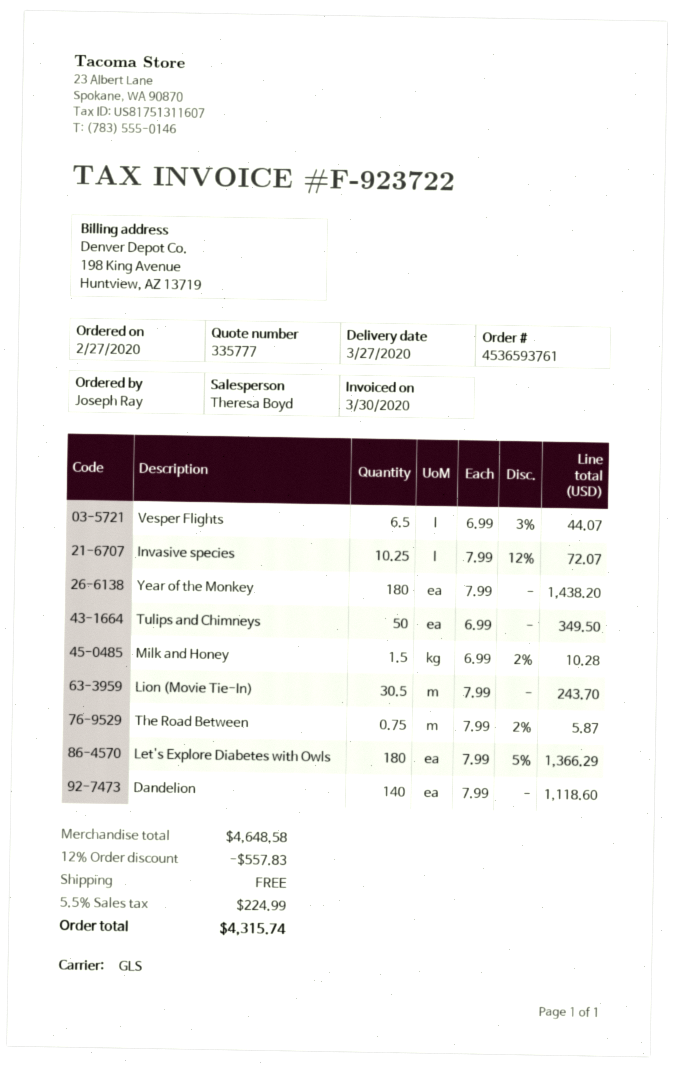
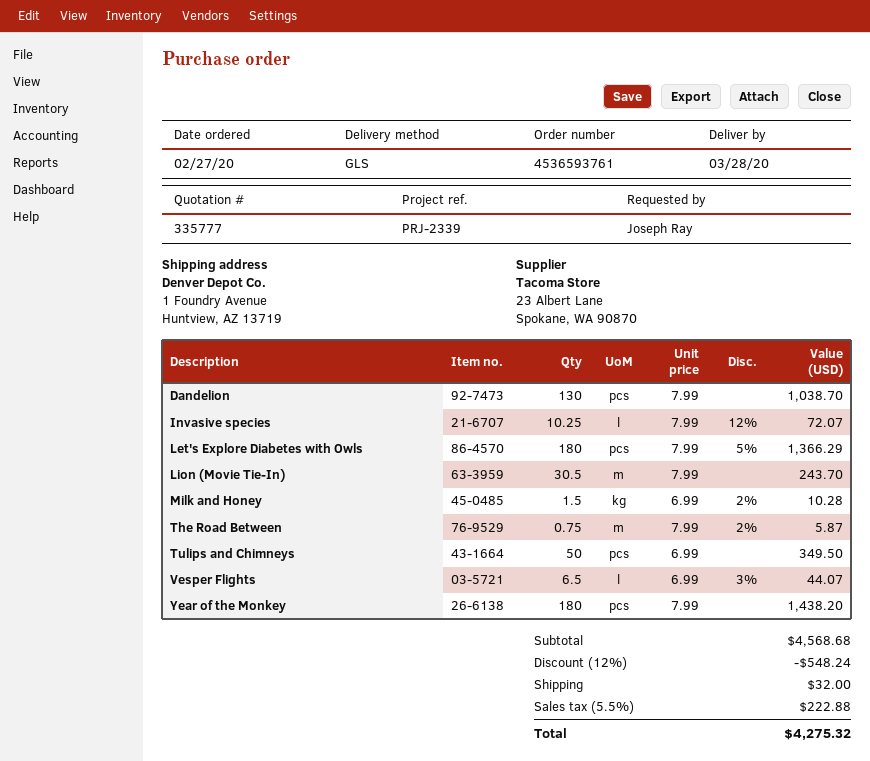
delivery date: 2020-03-27 -> 2020-03-28
Dandelion: 140 x 7.99 = 1118.60 -> 130 x 7.99 = 1038.70
subtotal: 4648.58 -> 4568.68
discount: 12% = 557.83 -> 12% = 548.24
shipping: 0.00 -> 32.00
tax: 5.5% = 224.99 -> 5.5% = 222.88
total: 4315.74 -> 4275.32

